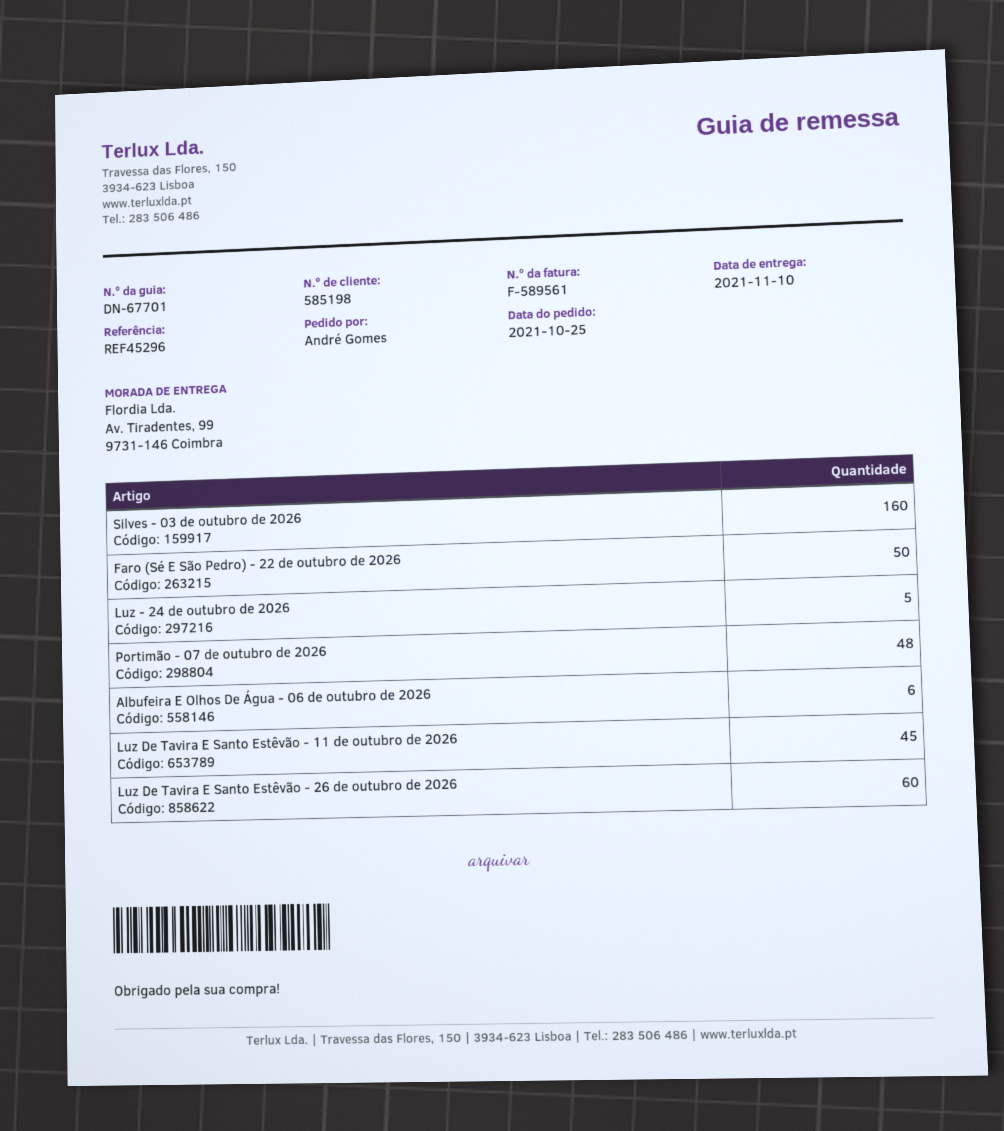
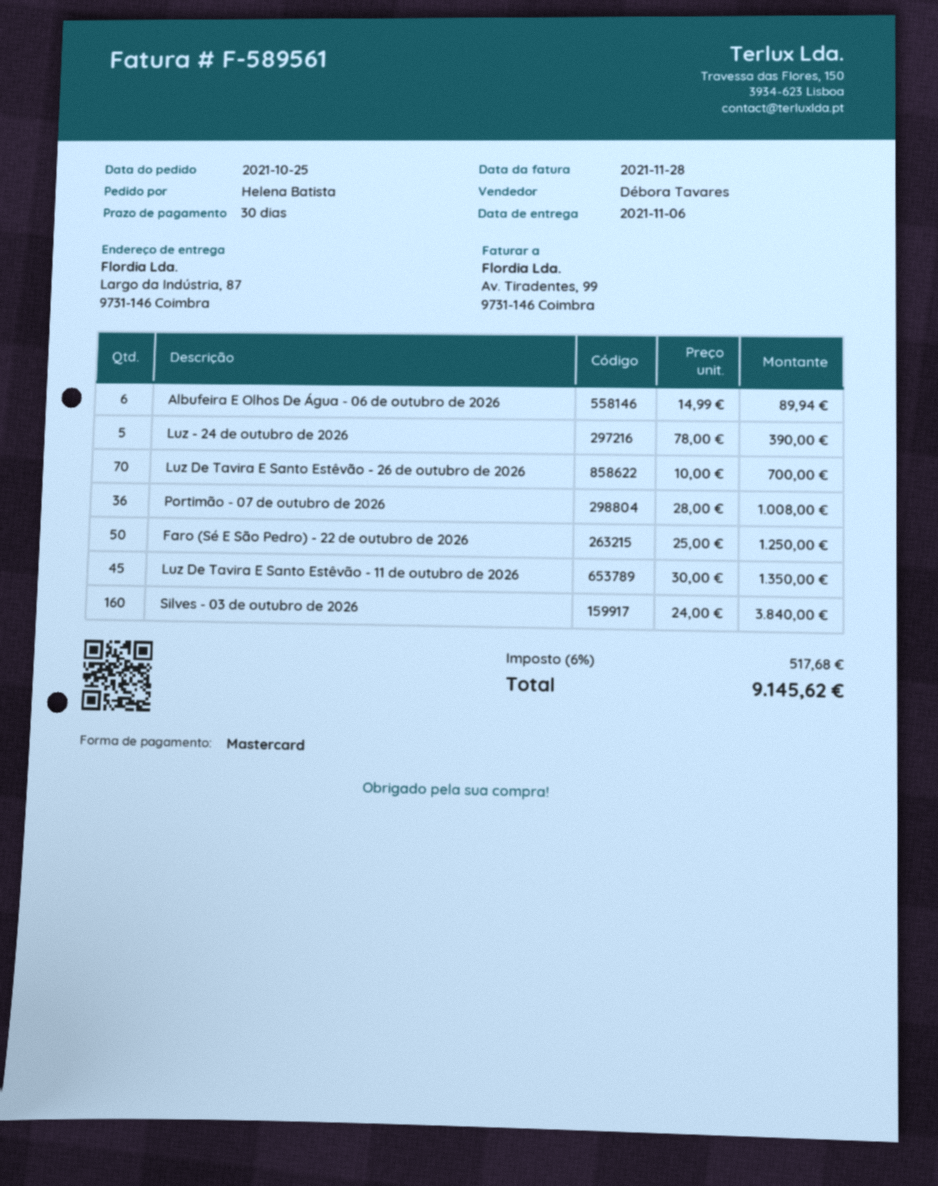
delivery date: 2021-11-10 -> 2021-11-06
ordered by: André Gomes -> Helena Batista
ship to: Av. Tiradentes, 99, 9731-146 Coimbra -> Largo da Indústria, 87, 9731-146 Coimbra
Portimão - 07 de outubro de 2026: 48 -> 36
Luz De Tavira E Santo Estêvão - 26 de outubro de 2026: 60 -> 70

